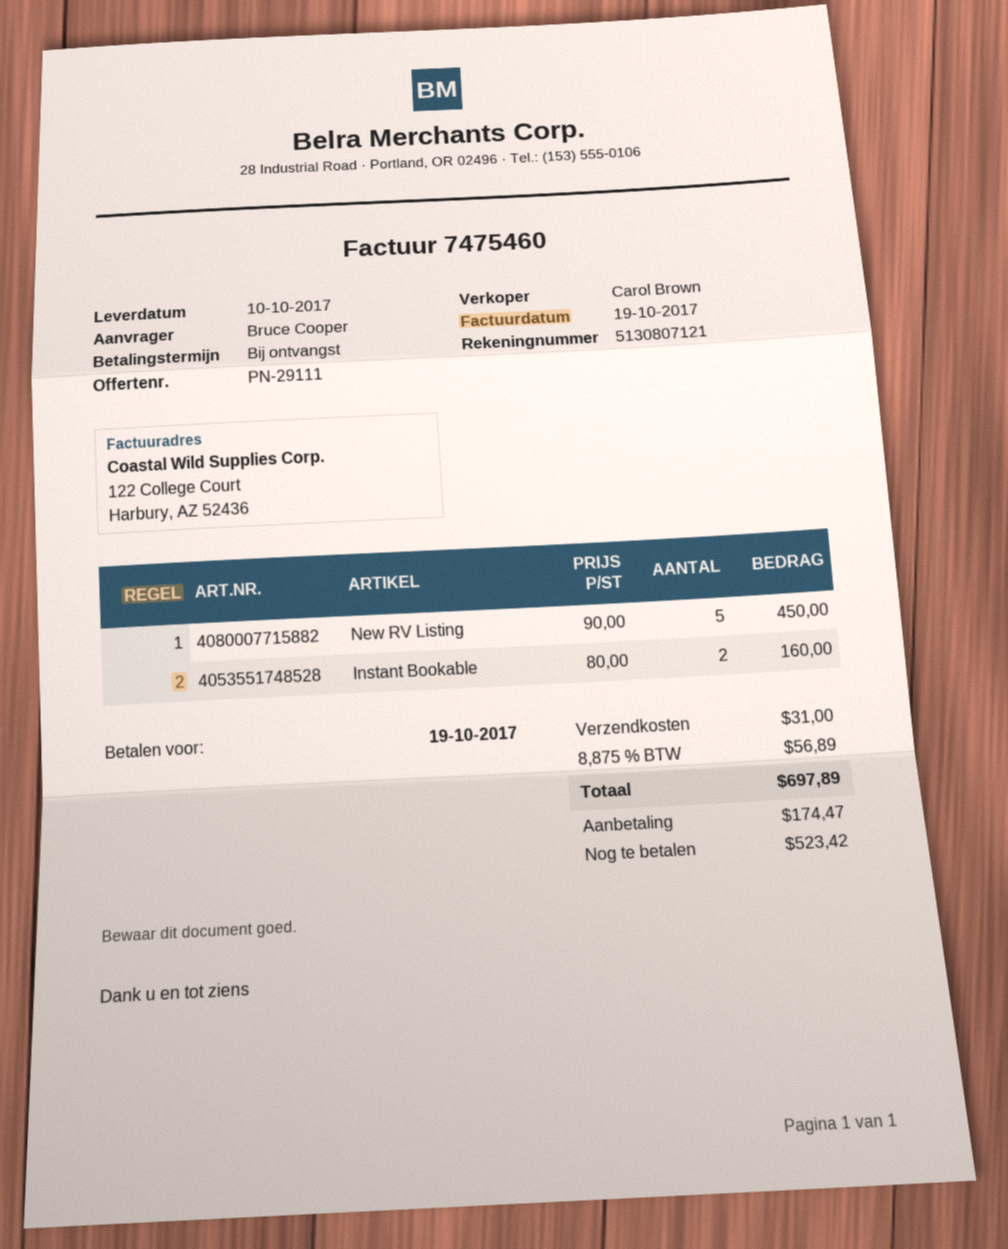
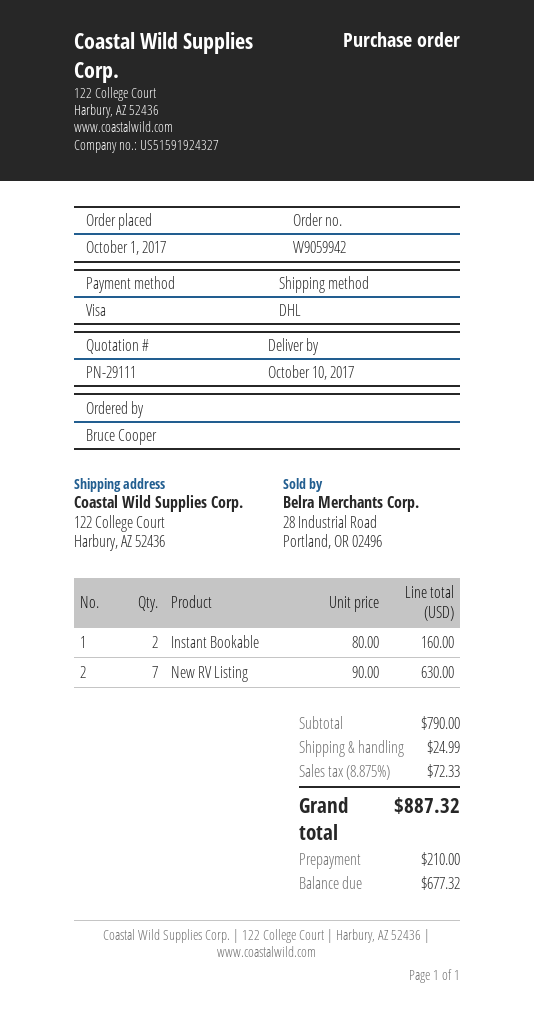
New RV Listing: 5 x 90.00 = 450.00 -> 7 x 90.00 = 630.00
shipping: 31.00 -> 24.99
tax: 8.875% = 56.89 -> 8.875% = 72.33
total: 697.89 -> 887.32
deposit: 174.47 -> 210.00
balance: 523.42 -> 677.32

